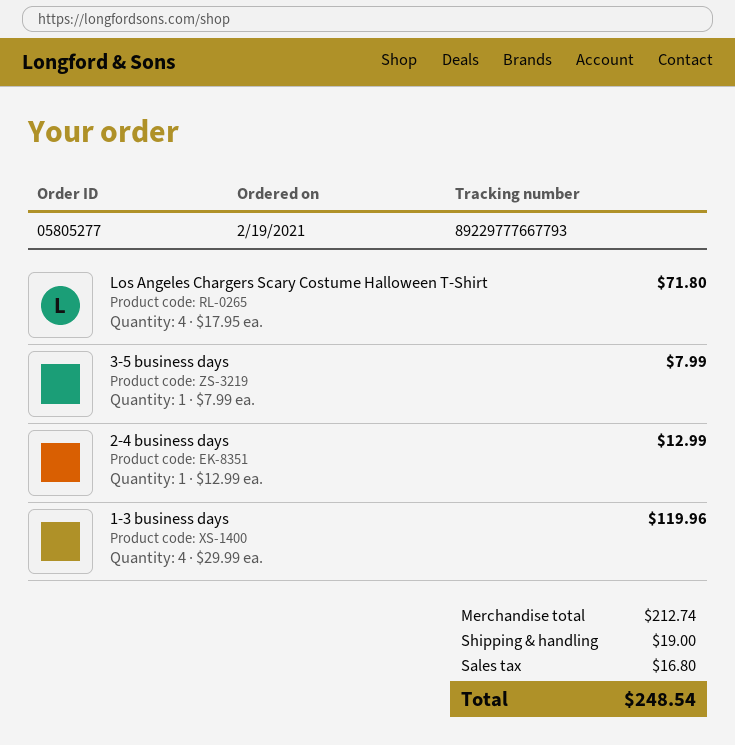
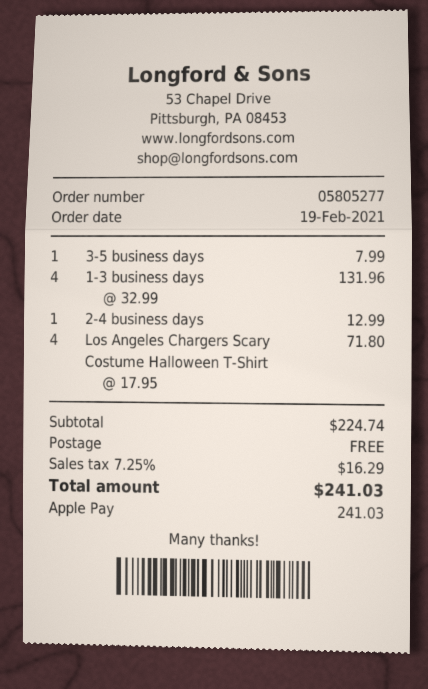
1-3 business days: 4 x 29.99 = 119.96 -> 4 x 32.99 = 131.96
subtotal: 212.74 -> 224.74
shipping: 19.00 -> 0.00
tax: 16.80 -> 16.29
total: 248.54 -> 241.03

